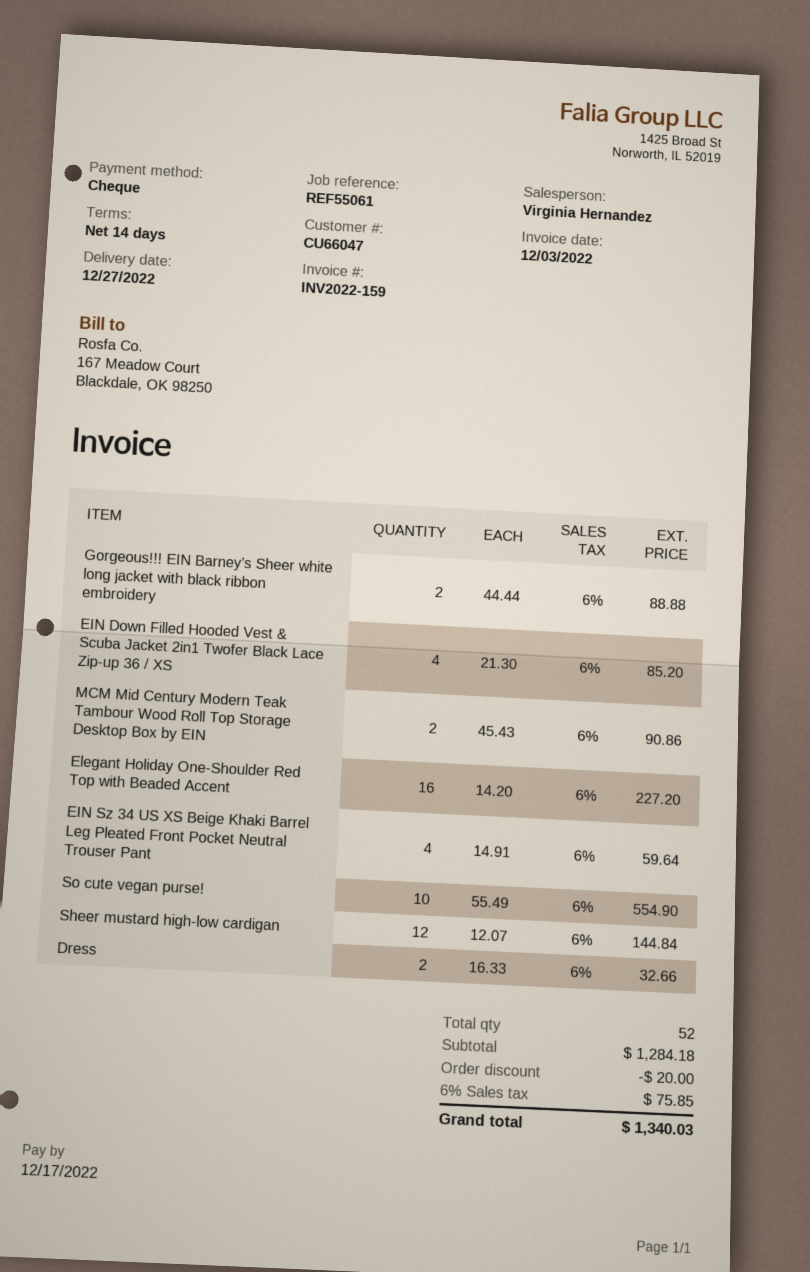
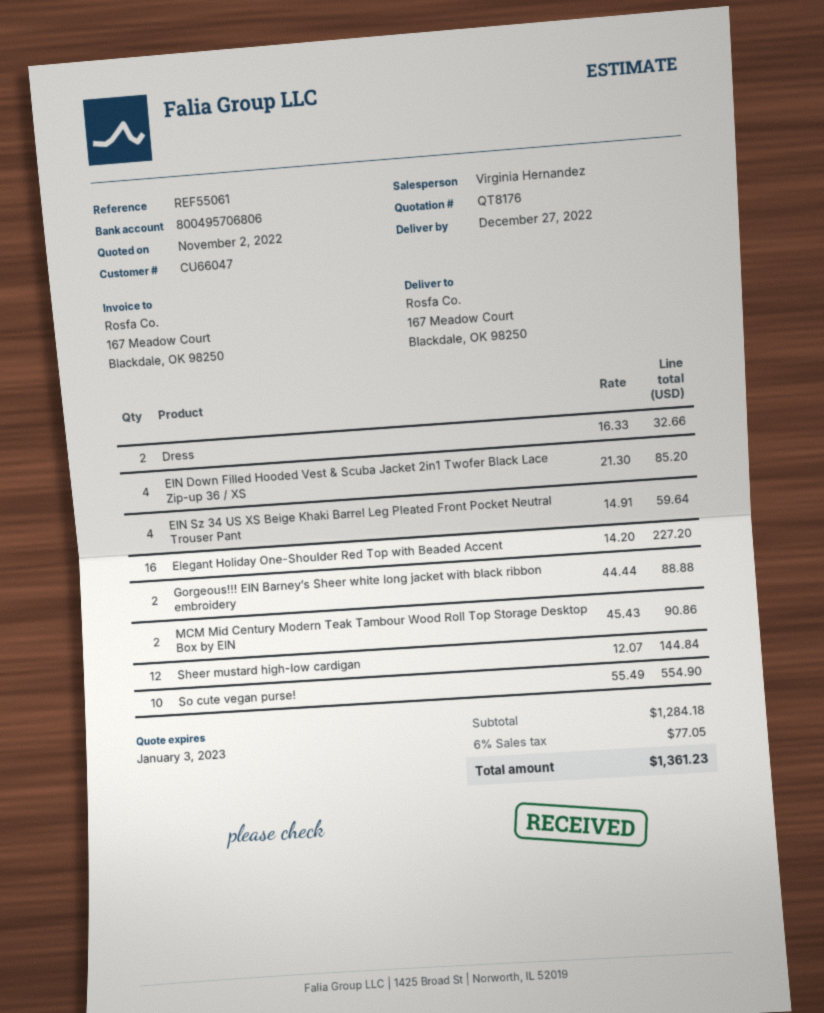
discount: 20.00 -> none
tax: 6% = 75.85 -> 6% = 77.05
total: 1340.03 -> 1361.23

